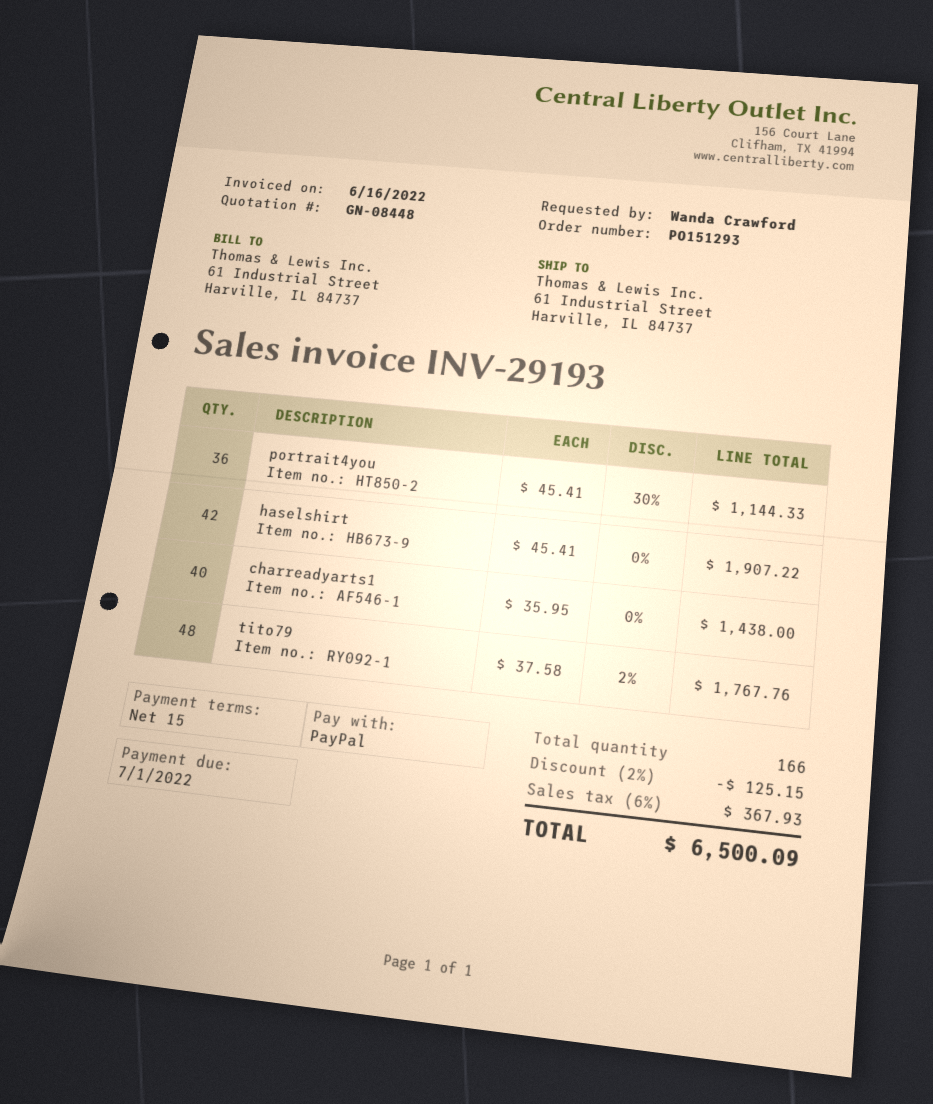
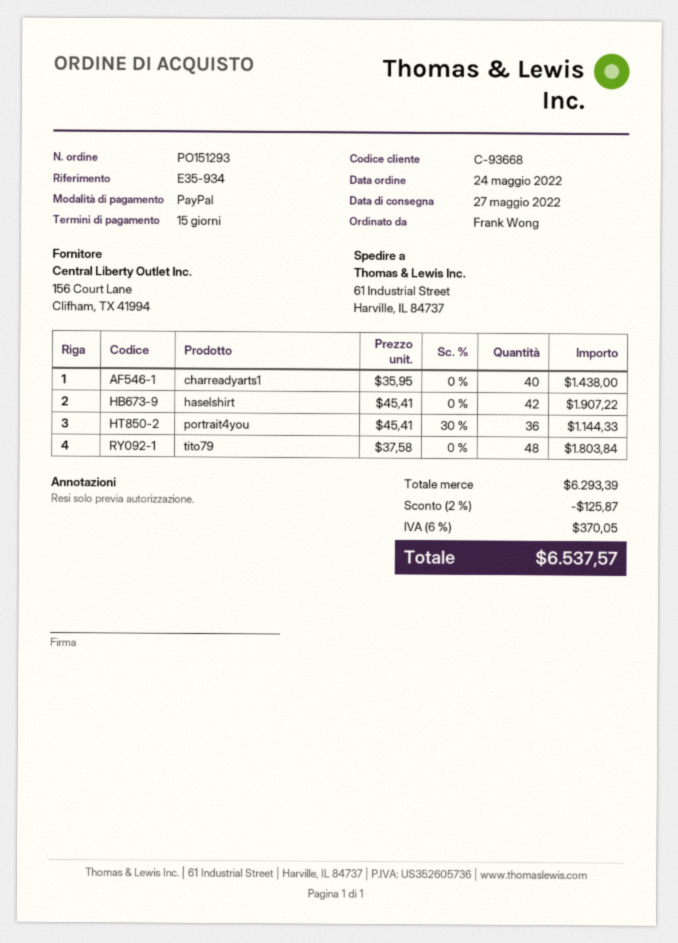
ordered by: Wanda Crawford -> Frank Wong
tito79: 48 x 37.58 - 2% = 1767.76 -> 48 x 37.58 = 1803.84
discount: 2% = 125.15 -> 2% = 125.87
tax: 6% = 367.93 -> 6% = 370.05
total: 6500.09 -> 6537.57

